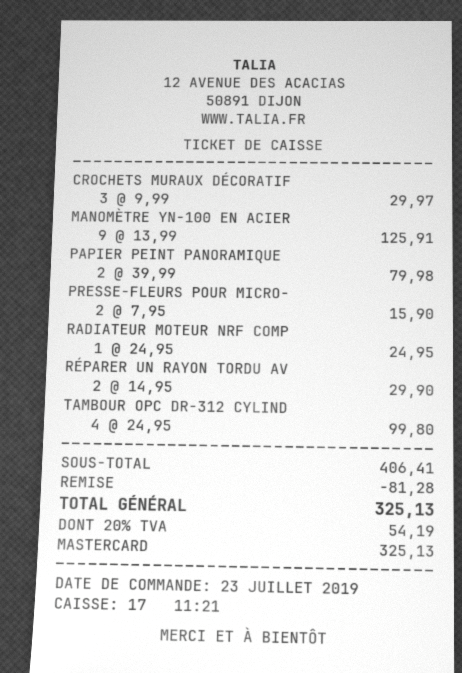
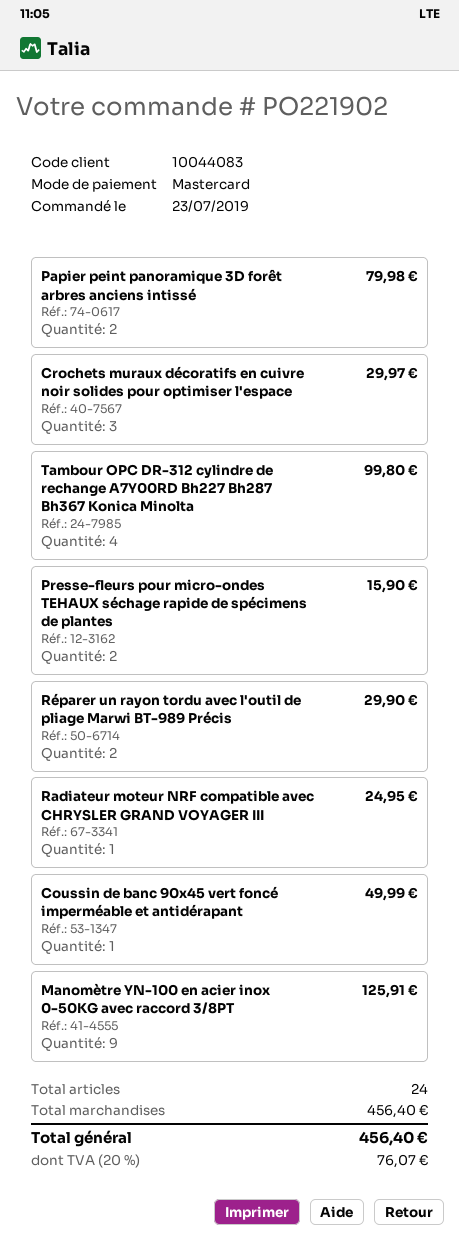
Coussin de banc 90x45 vert foncé imperméable et antidérapant: none -> 1 for 49.99
subtotal: 406.41 -> 456.40
discount: 81.28 -> none
tax: 20% = 54.19 -> 20% = 76.07
total: 325.13 -> 456.40

